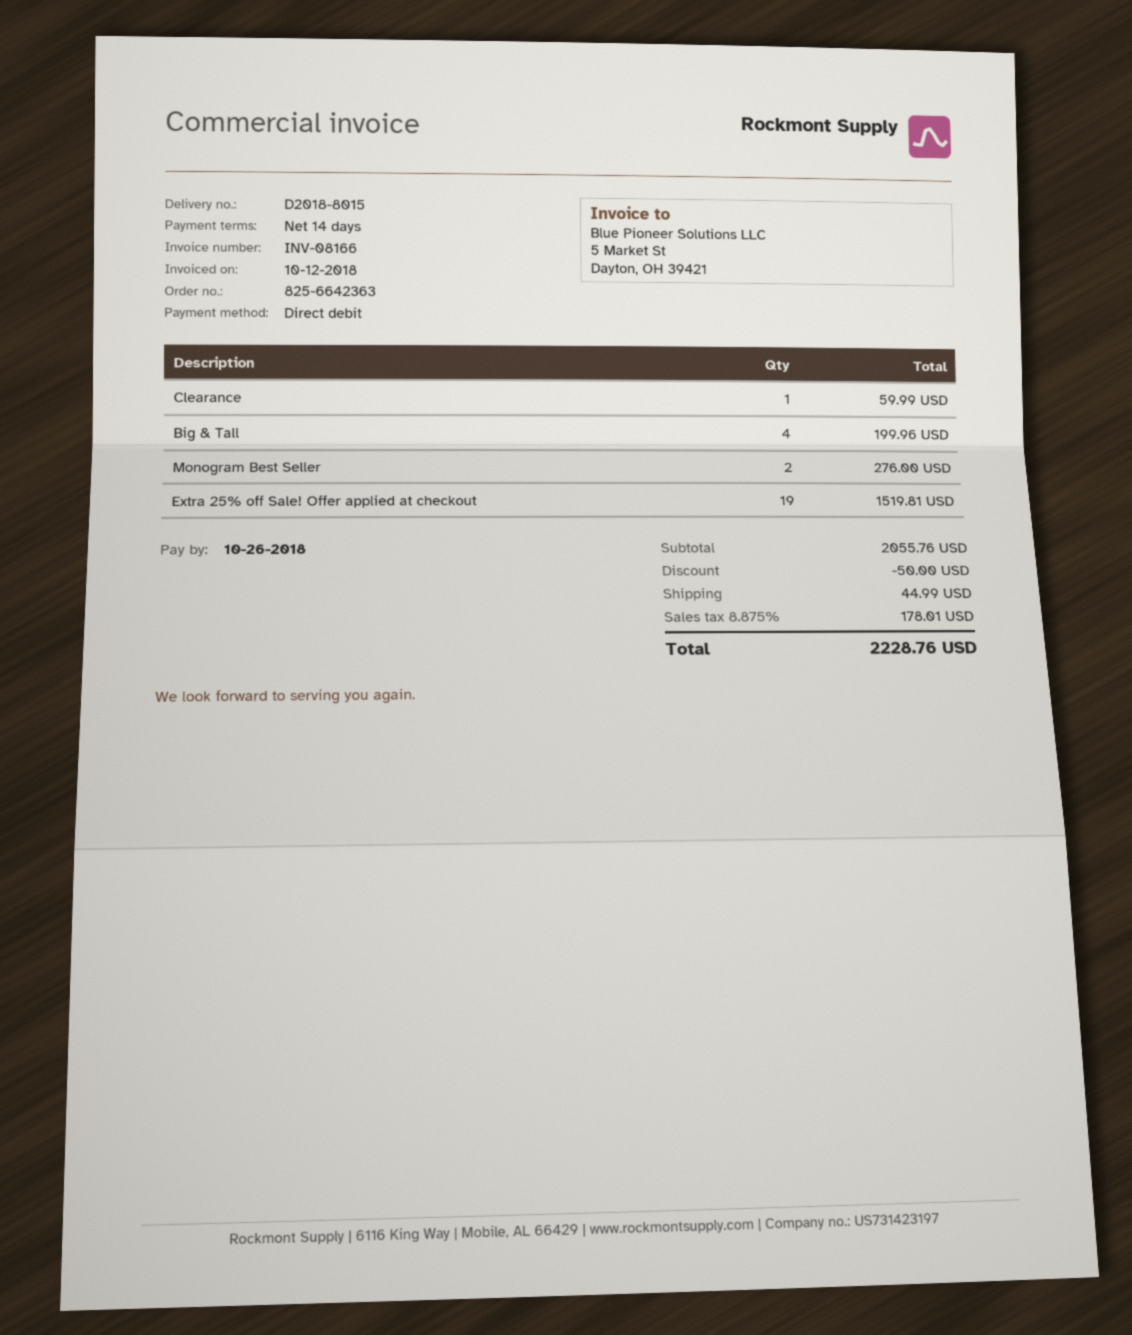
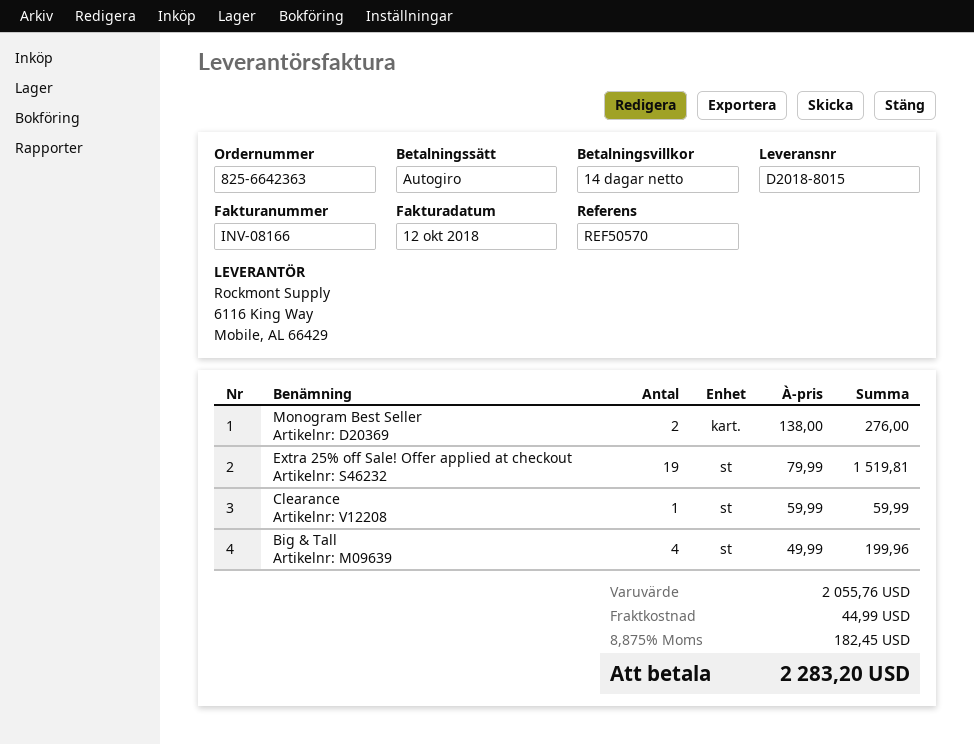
discount: 50.00 -> none
tax: 8.875% = 178.01 -> 8.875% = 182.45
total: 2228.76 -> 2283.20

